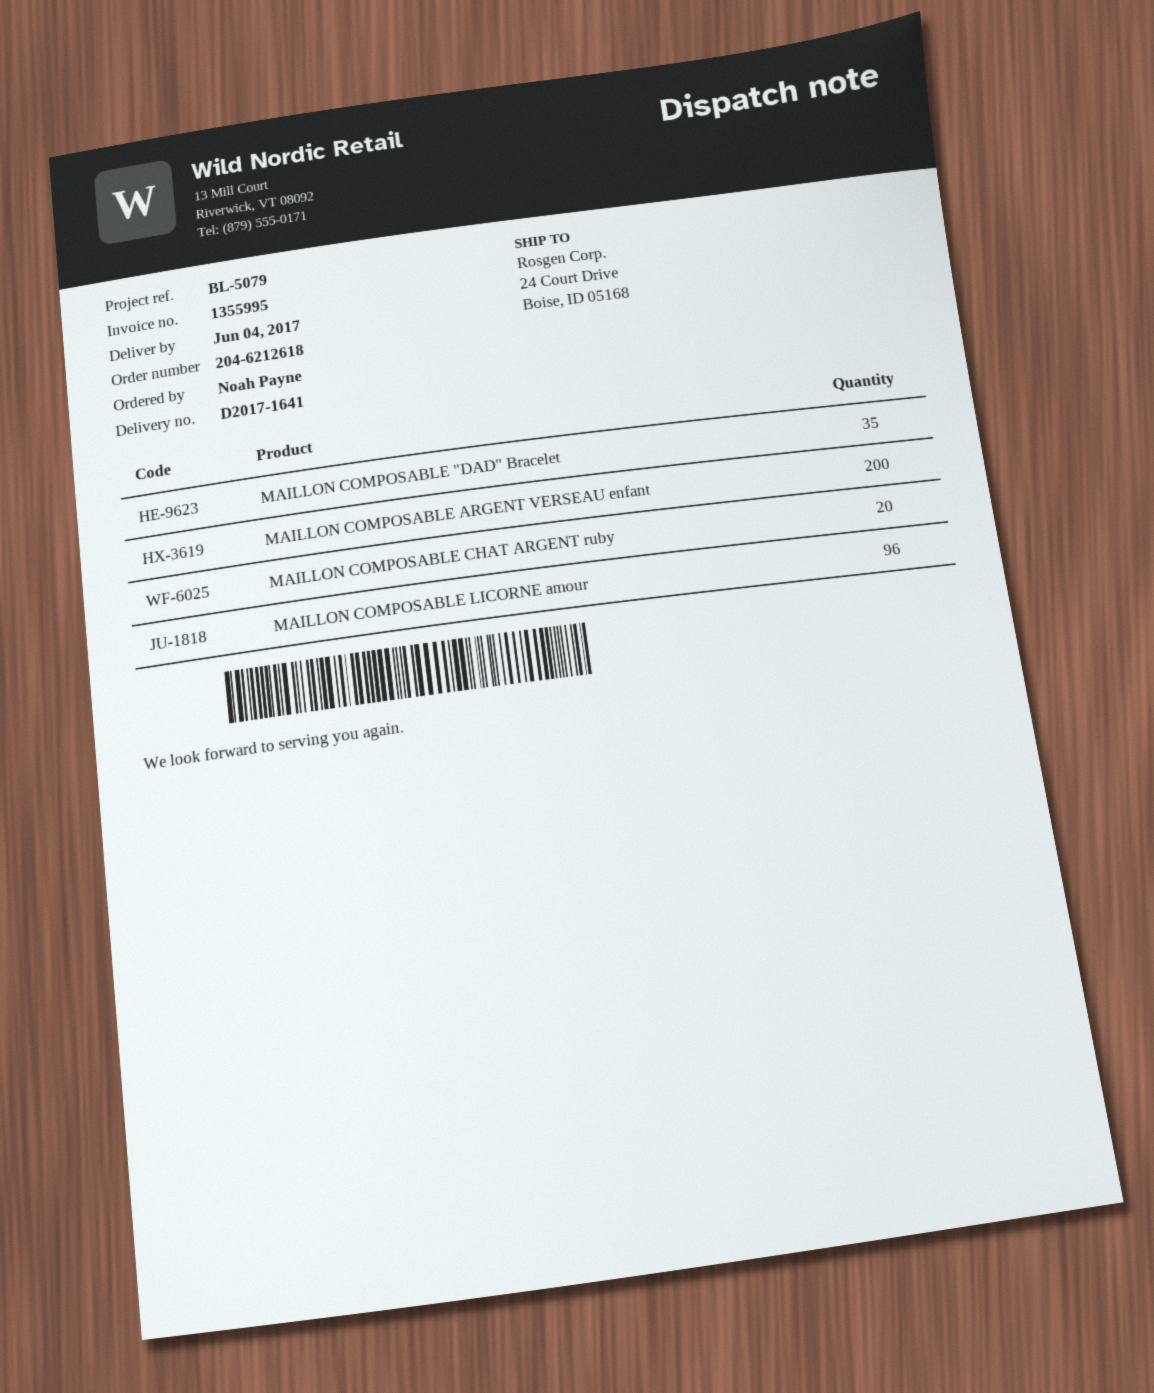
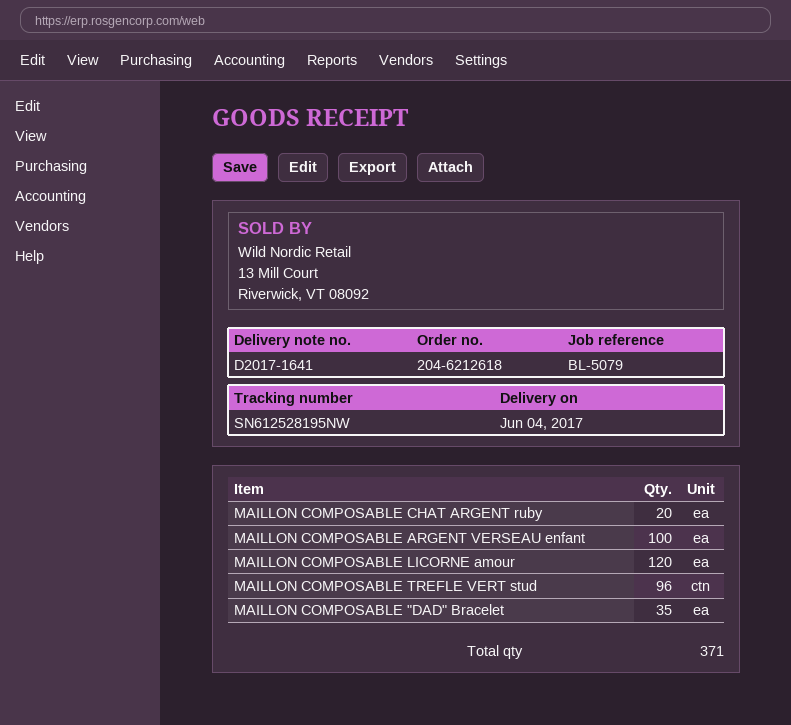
MAILLON COMPOSABLE ARGENT VERSEAU enfant: 200 -> 100
MAILLON COMPOSABLE LICORNE amour: 96 -> 120
MAILLON COMPOSABLE TREFLE VERT stud: none -> 96

